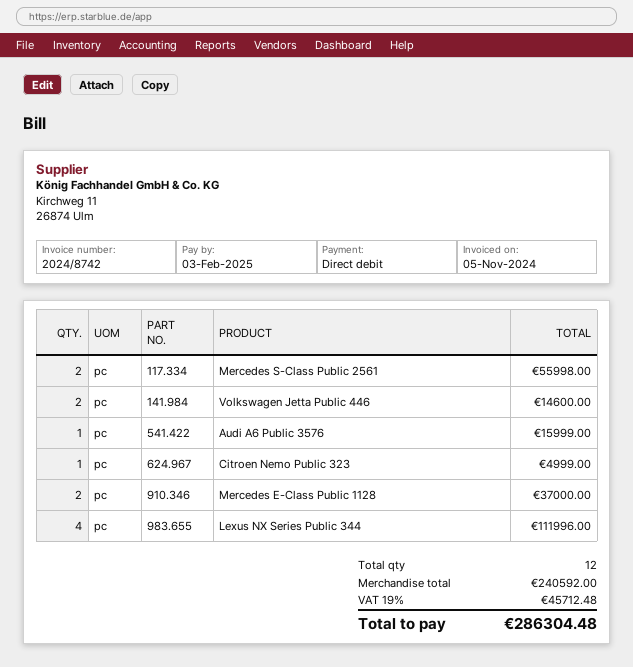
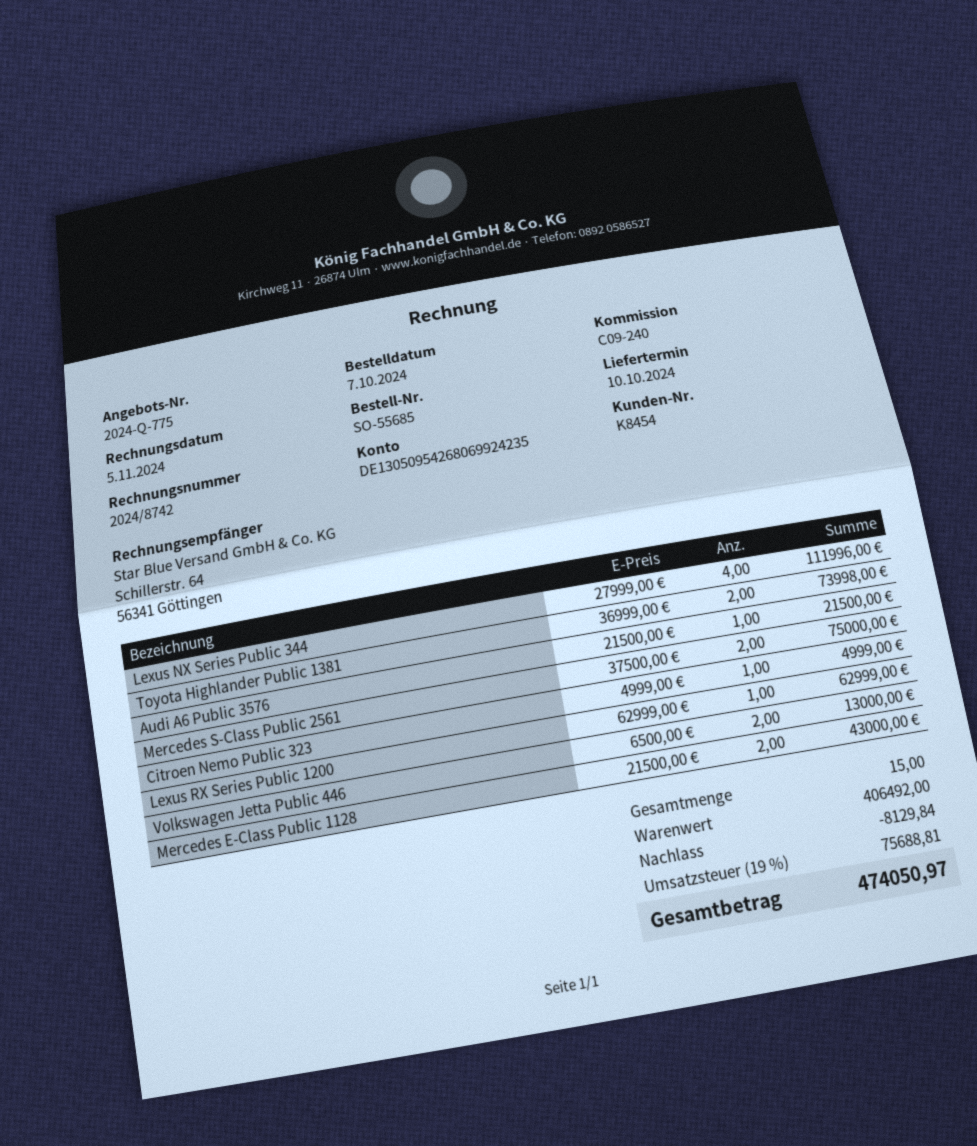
Mercedes S-Class Public 2561: 2 for 55998.00 -> 2 for 75000.00
Volkswagen Jetta Public 446: 2 for 14600.00 -> 2 for 13000.00
Audi A6 Public 3576: 1 for 15999.00 -> 1 for 21500.00
Mercedes E-Class Public 1128: 2 for 37000.00 -> 2 for 43000.00
Toyota Highlander Public 1381: none -> 2 for 73998.00
Lexus RX Series Public 1200: none -> 1 for 62999.00
total quantity: 12 -> 15
subtotal: 240592.00 -> 406492.00
discount: none -> 8129.84
tax: 19% = 45712.48 -> 19% = 75688.81
total: 286304.48 -> 474050.97

